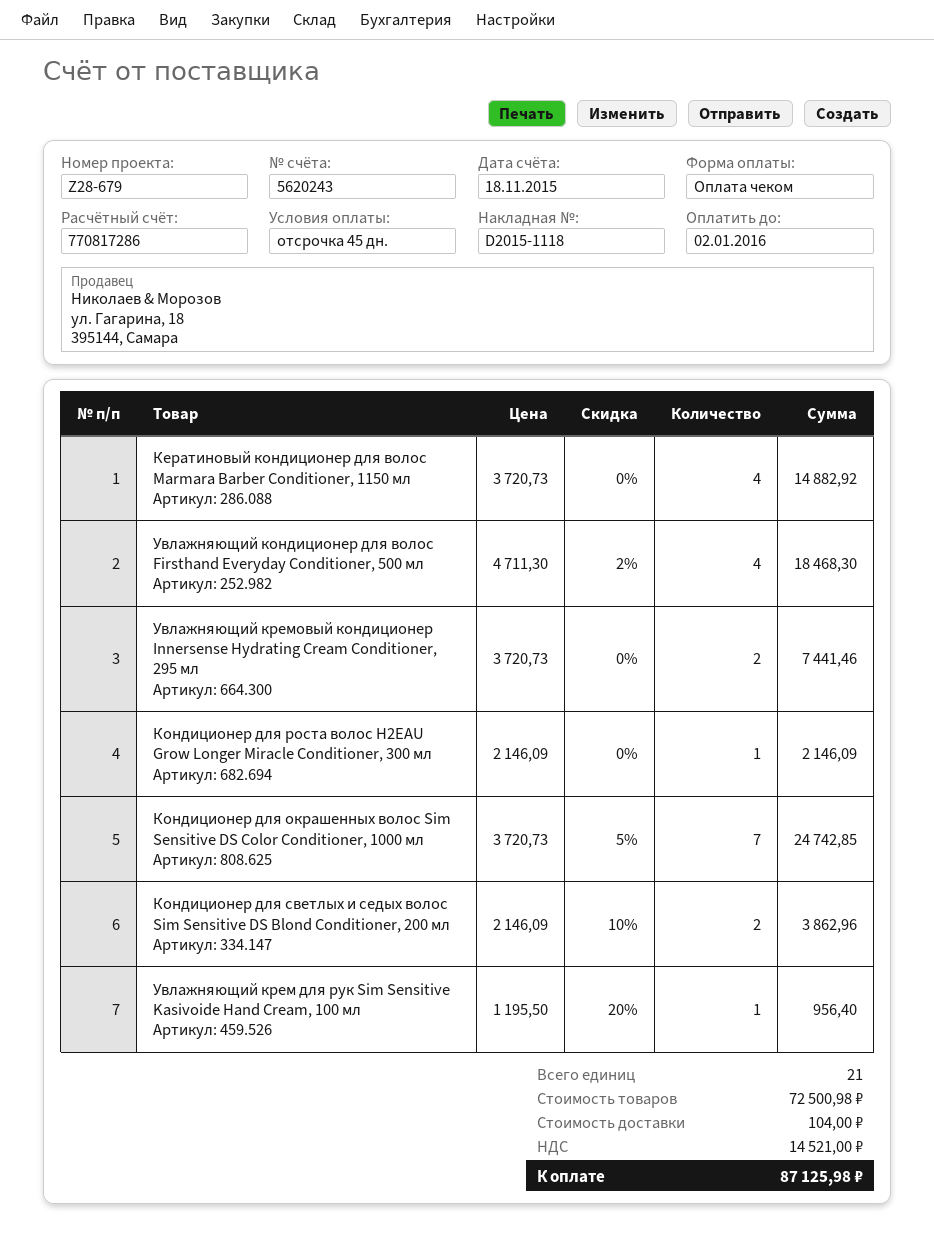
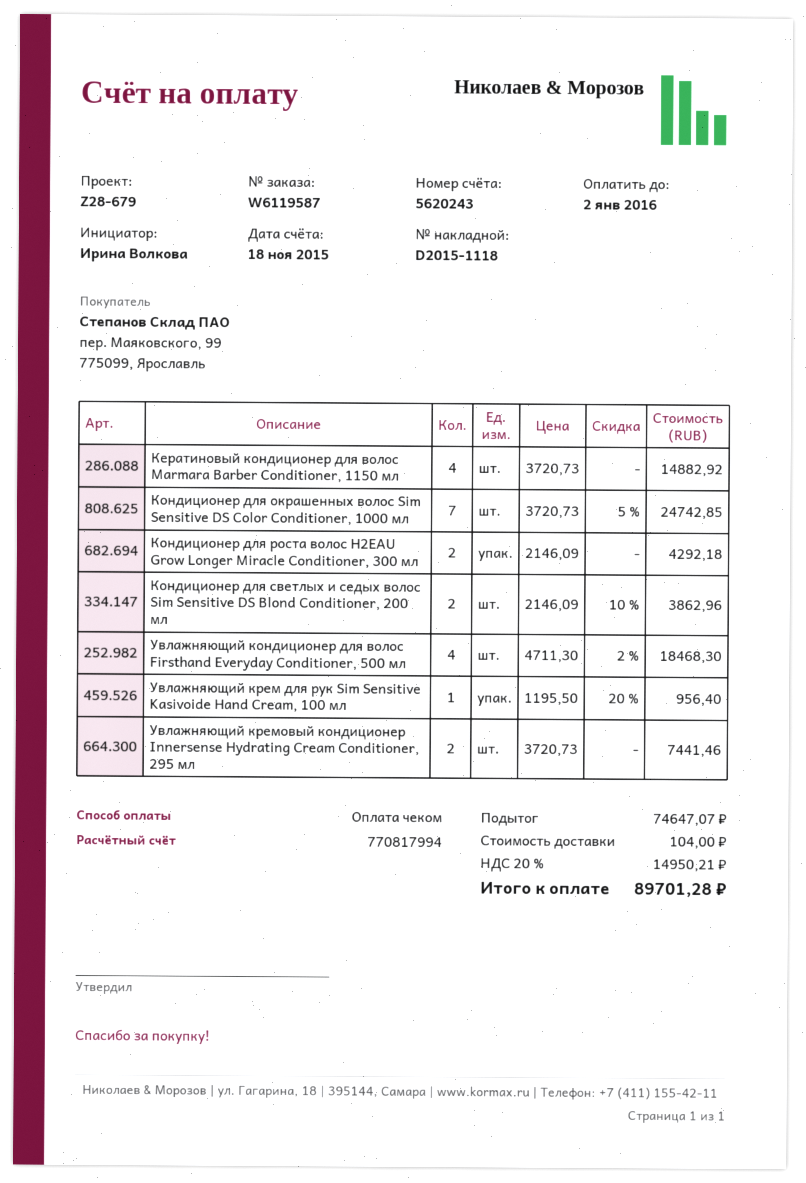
bank account: 770817286 -> 770817994
Кондиционер для роста волос H2EAU Grow Longer Miracle Conditioner, 300 мл: 1 x 2146.09 = 2146.09 -> 2 x 2146.09 = 4292.18
subtotal: 72500.98 -> 74647.07
tax: 14521.00 -> 14950.21
total: 87125.98 -> 89701.28

